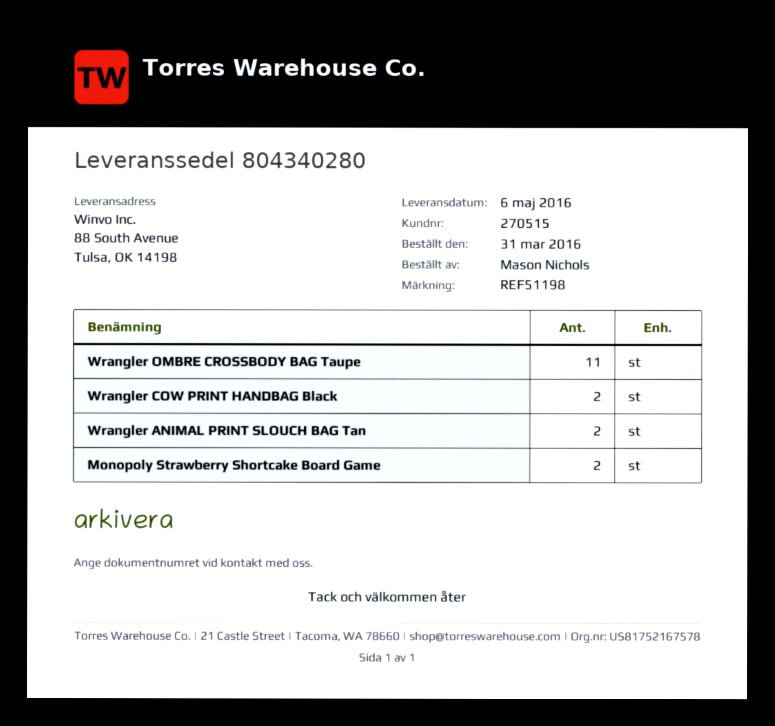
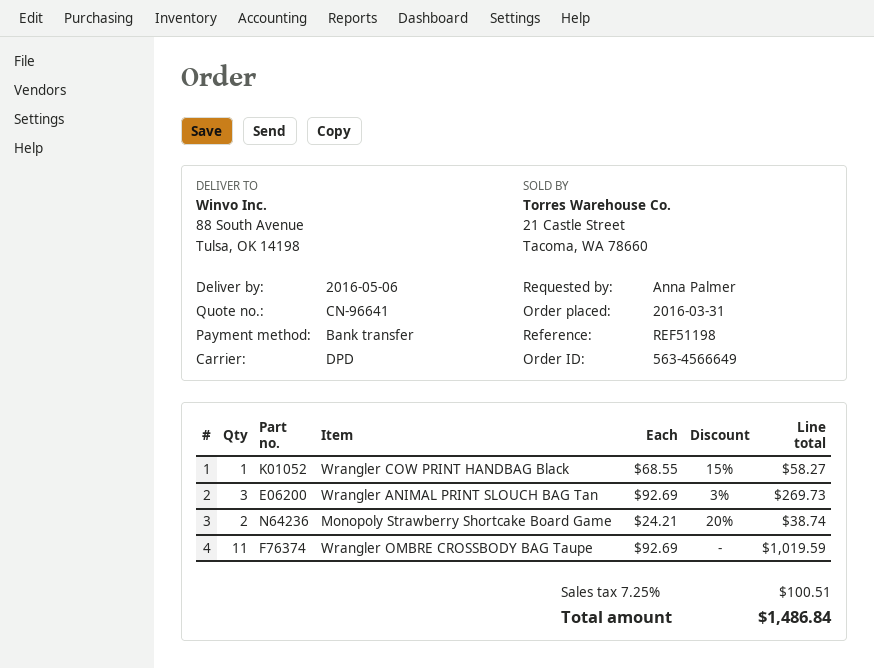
ordered by: Mason Nichols -> Anna Palmer
Wrangler COW PRINT HANDBAG Black: 2 -> 1
Wrangler ANIMAL PRINT SLOUCH BAG Tan: 2 -> 3

